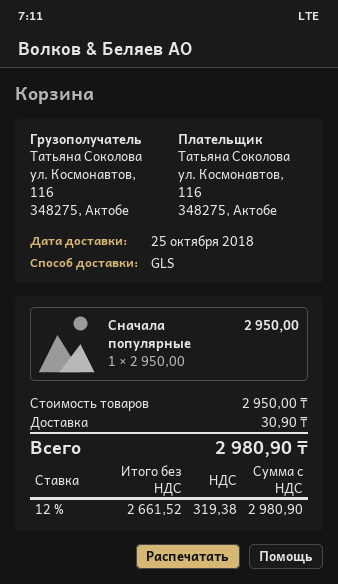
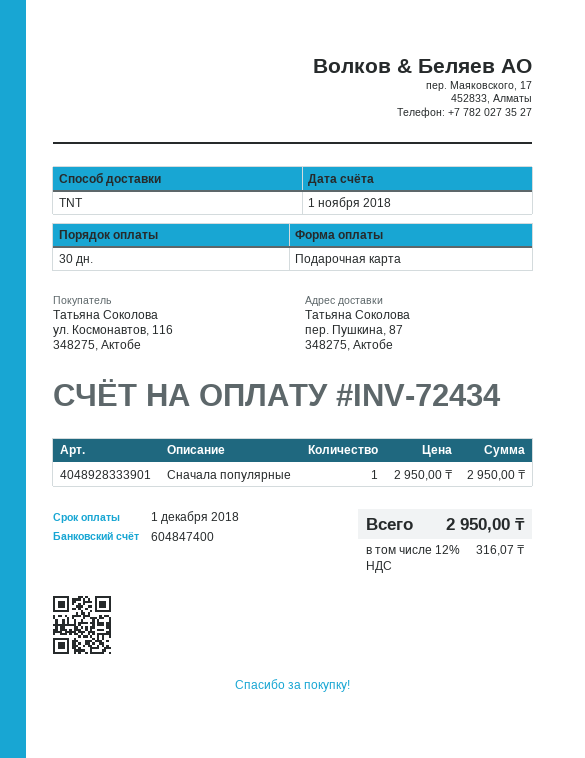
shipping method: GLS -> TNT
ship to: ул. Космонавтов, 116, 348275, Актобе -> пер. Пушкина, 87, 348275, Актобе
shipping: 30.90 -> none
tax: 12% = 319.38 -> 12% = 316.07
total: 2980.90 -> 2950.00

